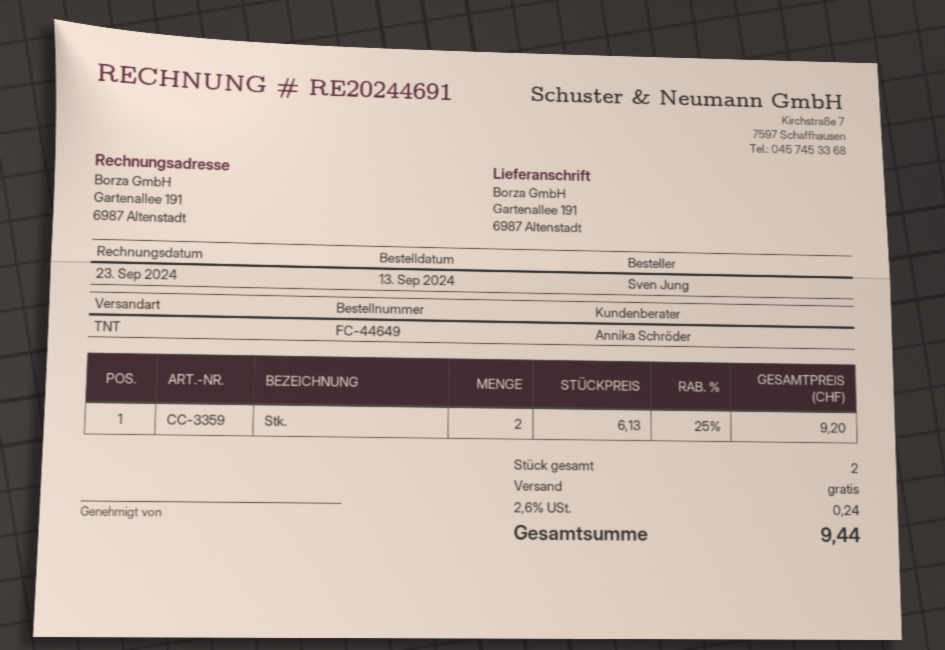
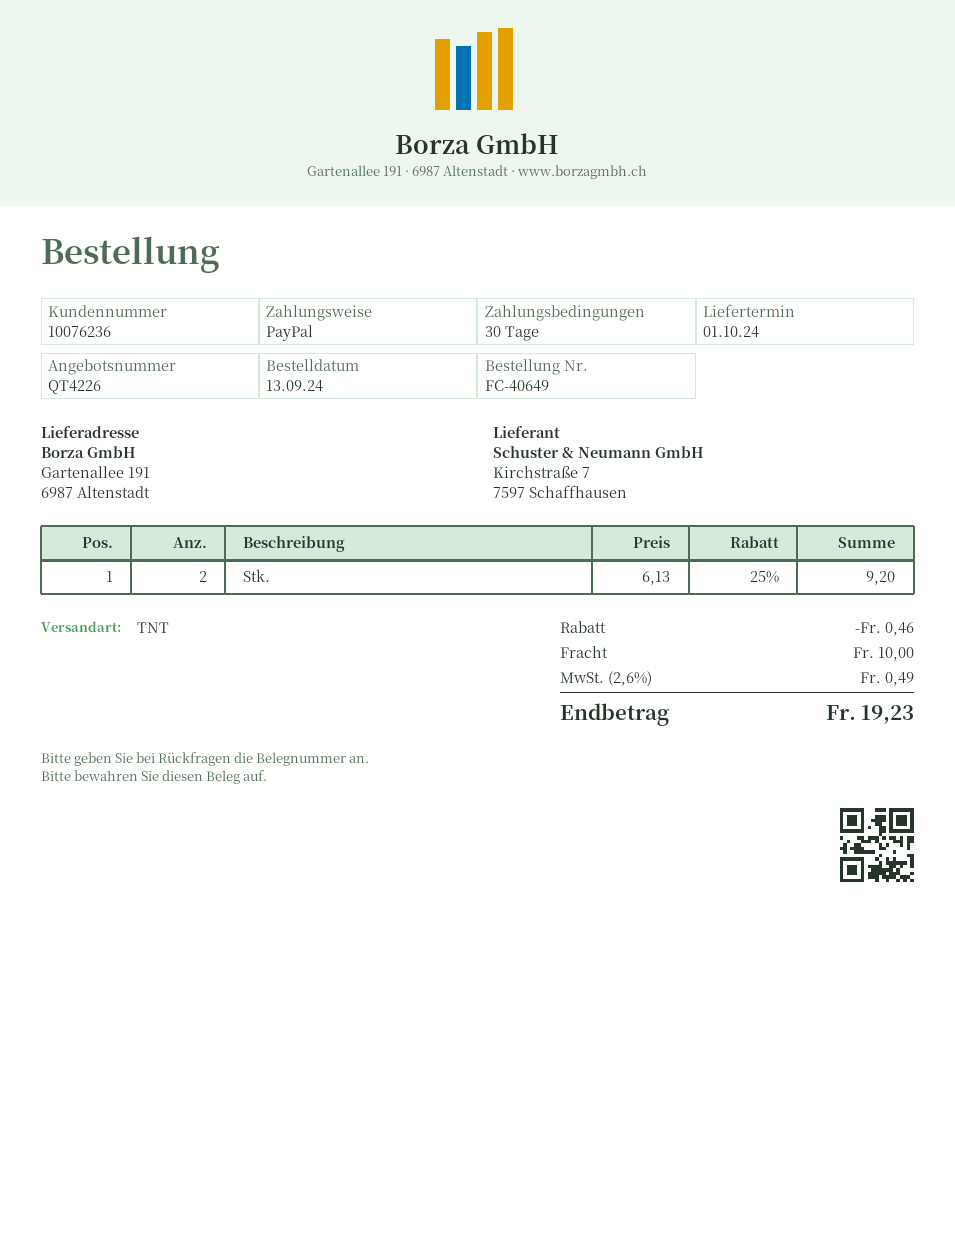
order number: FC-44649 -> FC-40649
discount: none -> 0.46
shipping: 0.00 -> 10.00
tax: 2.6% = 0.24 -> 2.6% = 0.49
total: 9.44 -> 19.23

